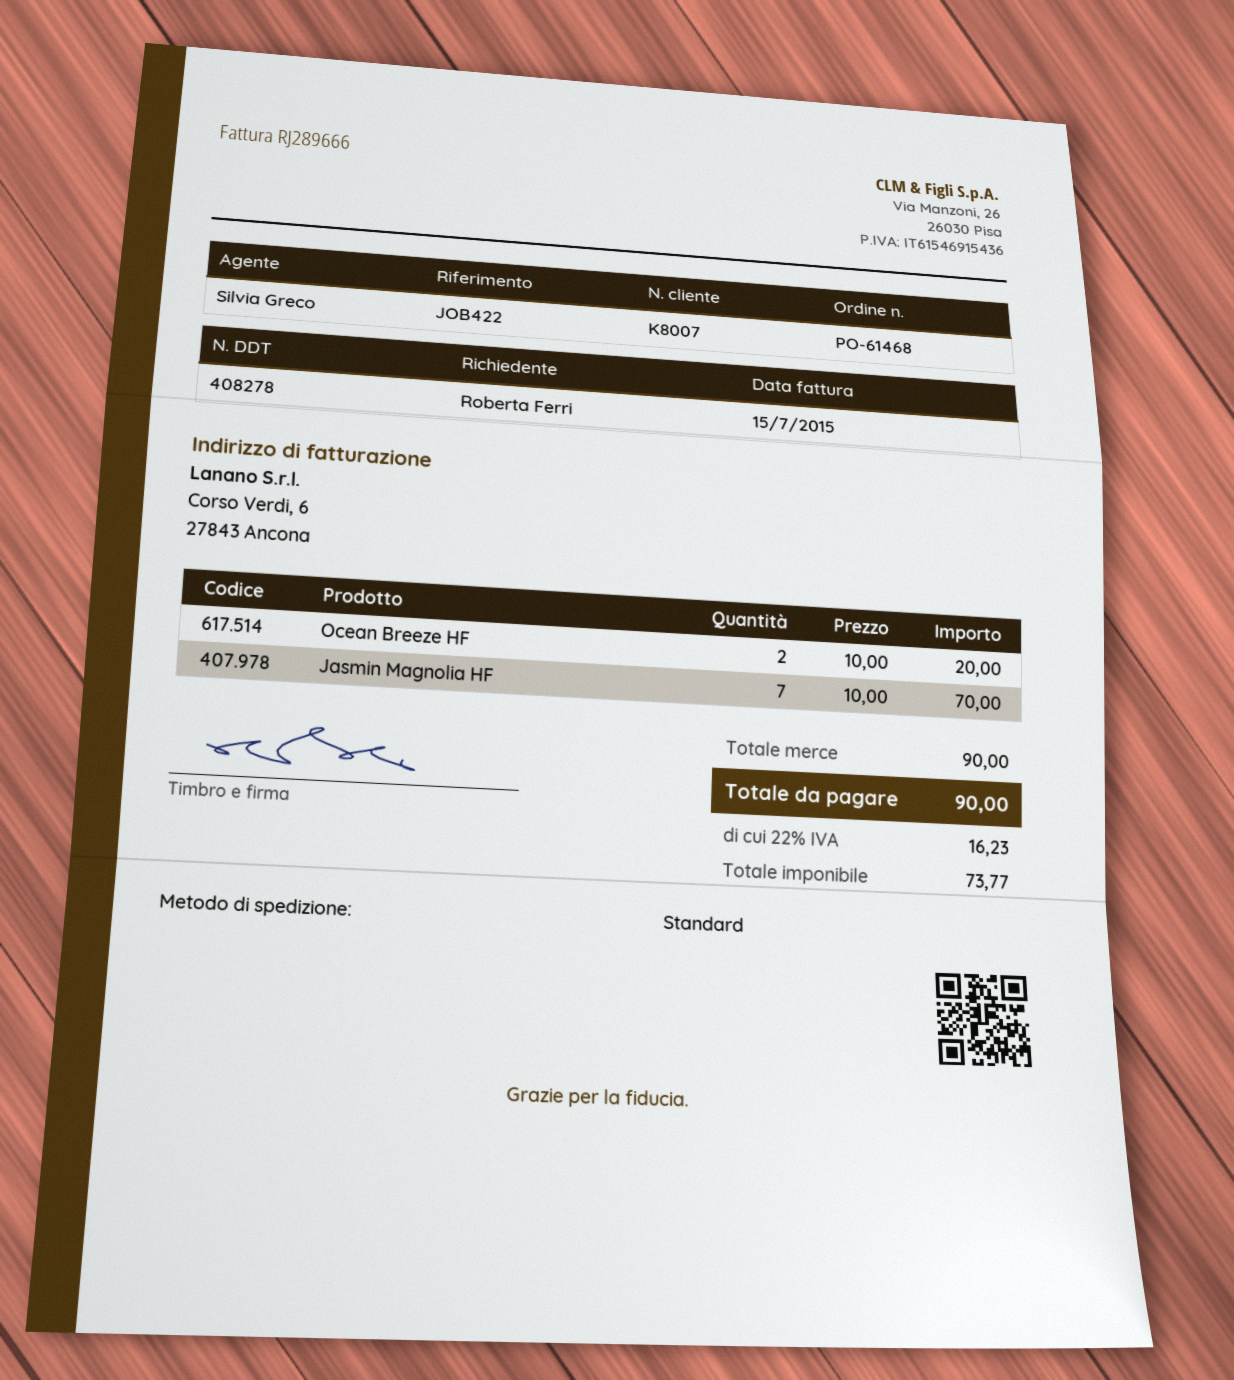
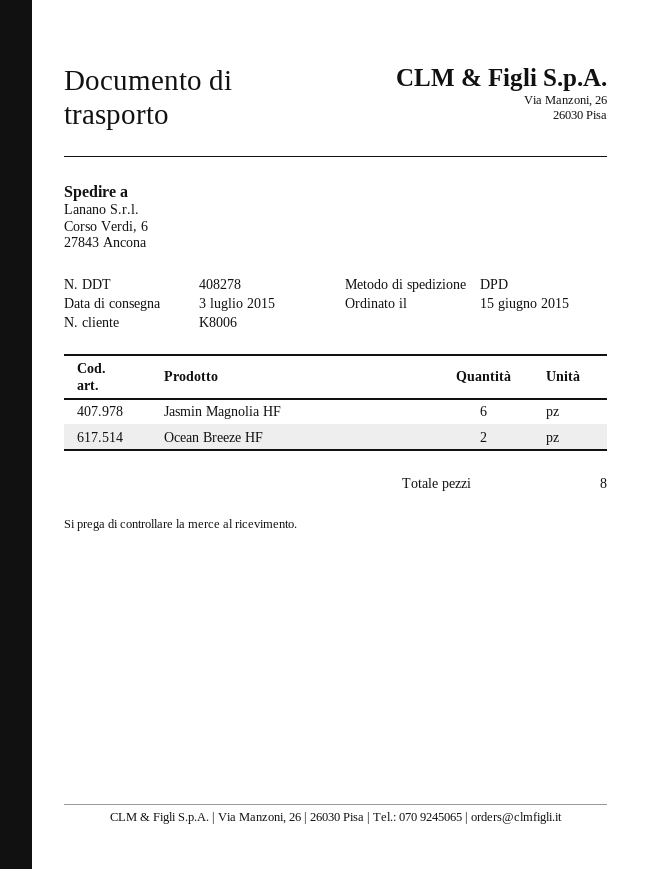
customer number: K8007 -> K8006
shipping method: standard -> DPD
Jasmin Magnolia HF: 7 -> 6

